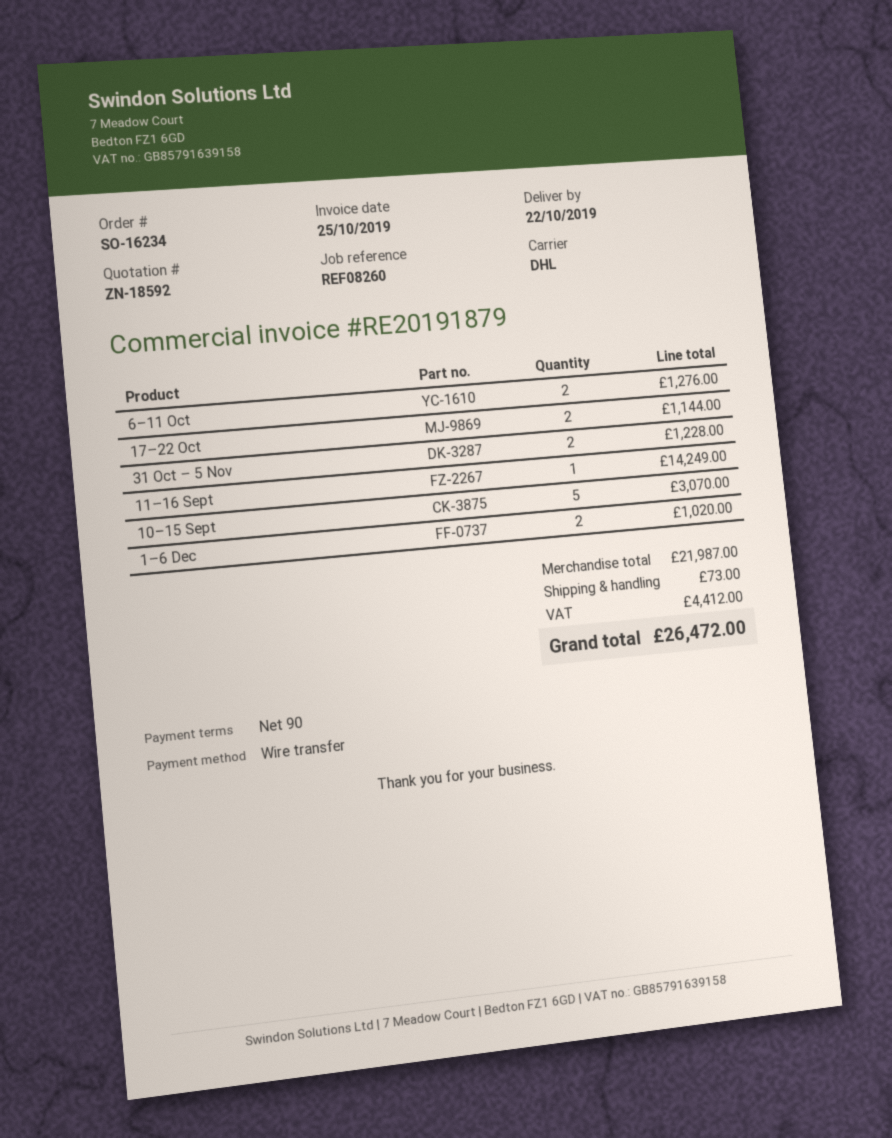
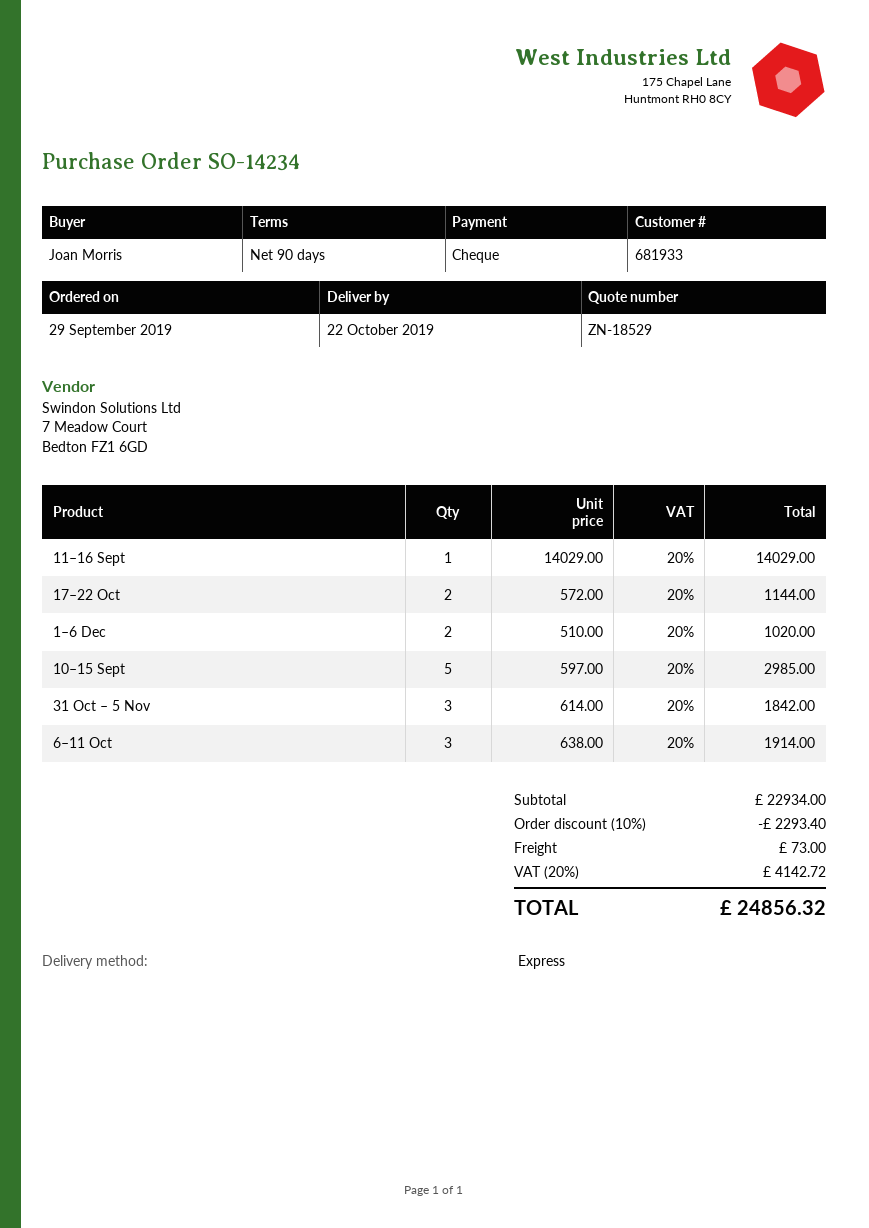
quote number: ZN-18592 -> ZN-18529
order number: SO-16234 -> SO-14234
payment method: bank transfer -> cheque
shipping method: DHL -> express
6–11 Oct: 2 for 1276.00 -> 3 for 1914.00
31 Oct – 5 Nov: 2 for 1228.00 -> 3 for 1842.00
11–16 Sept: 1 for 14249.00 -> 1 for 14029.00
10–15 Sept: 5 for 3070.00 -> 5 for 2985.00
subtotal: 21987.00 -> 22934.00
discount: none -> 10% = 2293.40
tax: 4412.00 -> 4142.72
total: 26472.00 -> 24856.32

